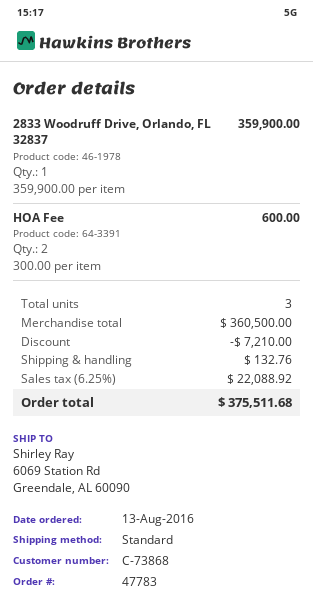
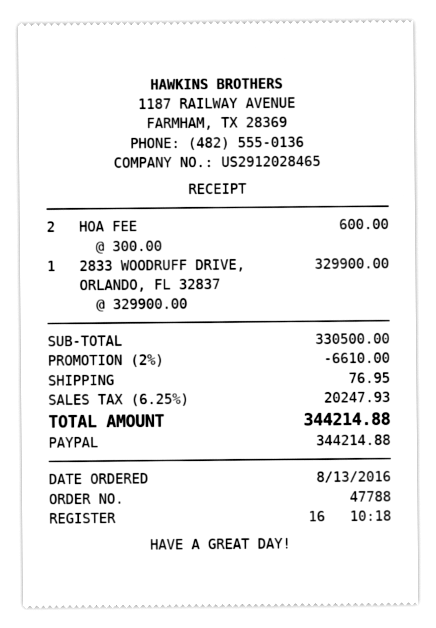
order number: 47783 -> 47788
2833 Woodruff Drive, Orlando, FL 32837: 1 x 359900.00 = 359900.00 -> 1 x 329900.00 = 329900.00
subtotal: 360500.00 -> 330500.00
discount: 7210.00 -> 6610.00
shipping: 132.76 -> 76.95
tax: 6.25% = 22088.92 -> 6.25% = 20247.93
total: 375511.68 -> 344214.88

